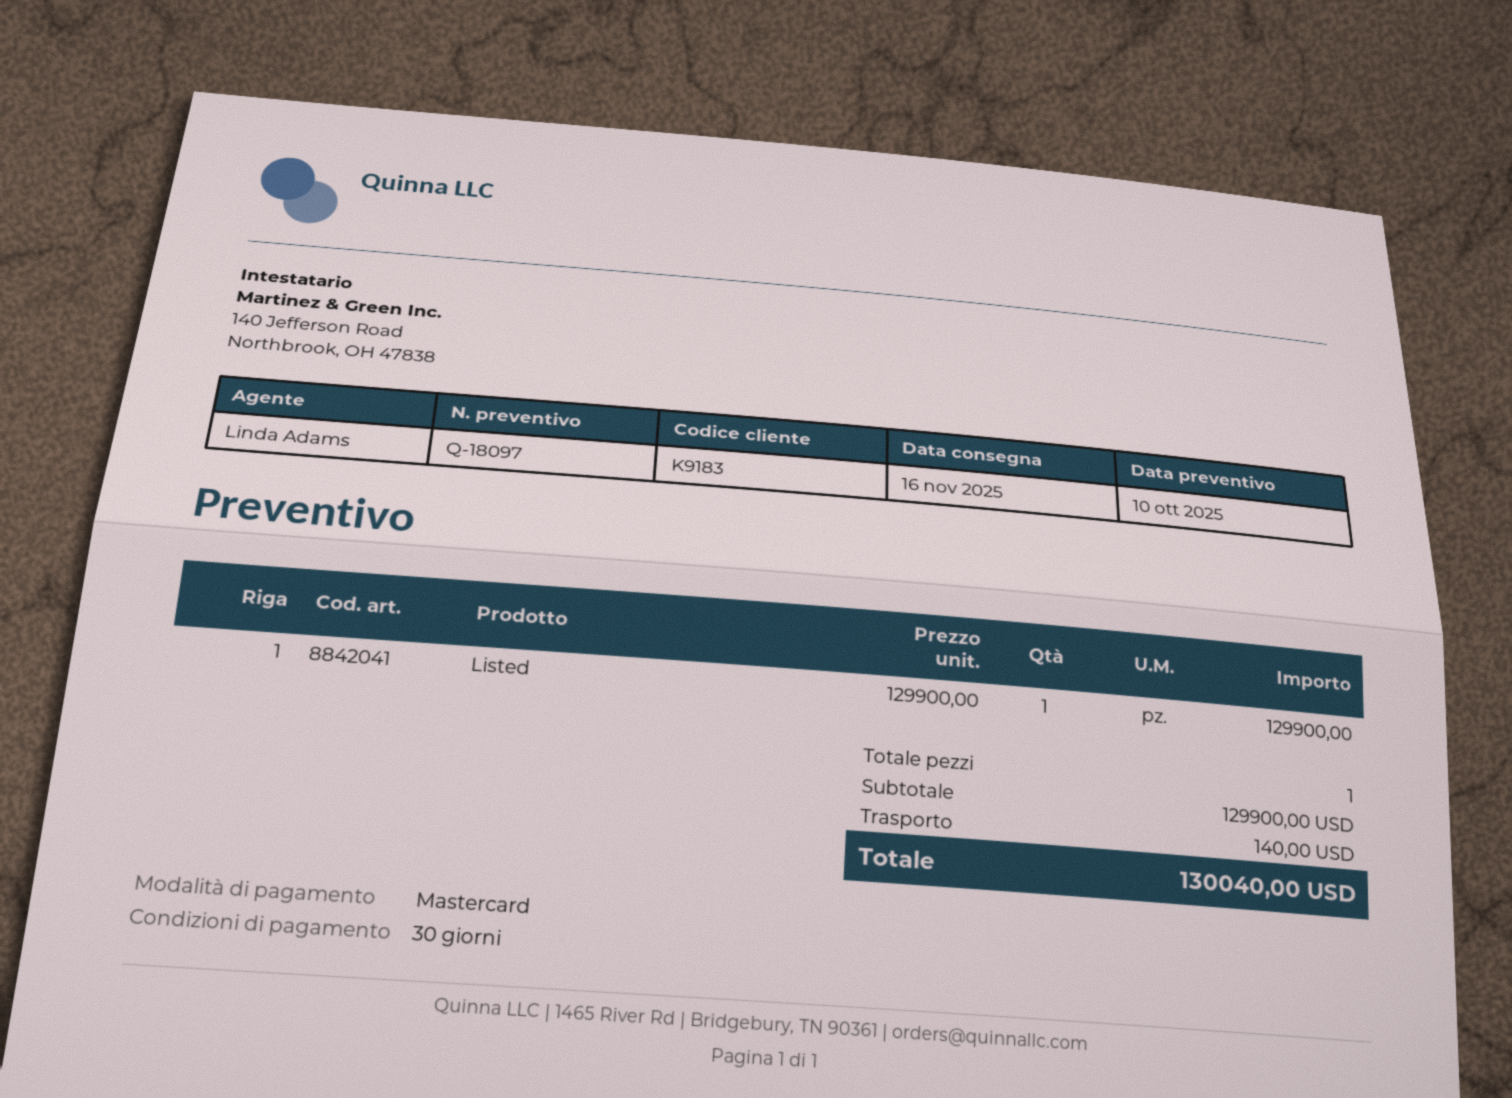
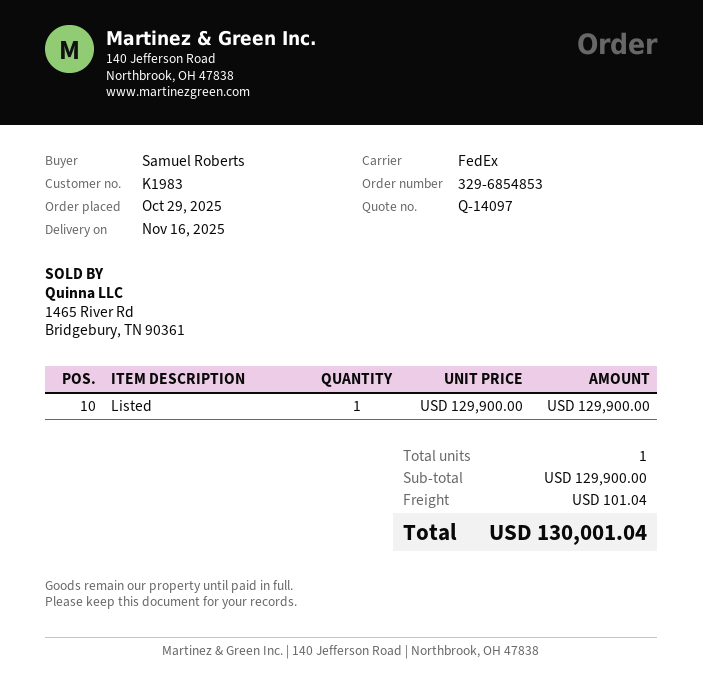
quote number: Q-18097 -> Q-14097
customer number: K9183 -> K1983
shipping: 140.00 -> 101.04
total: 130040.00 -> 130001.04

